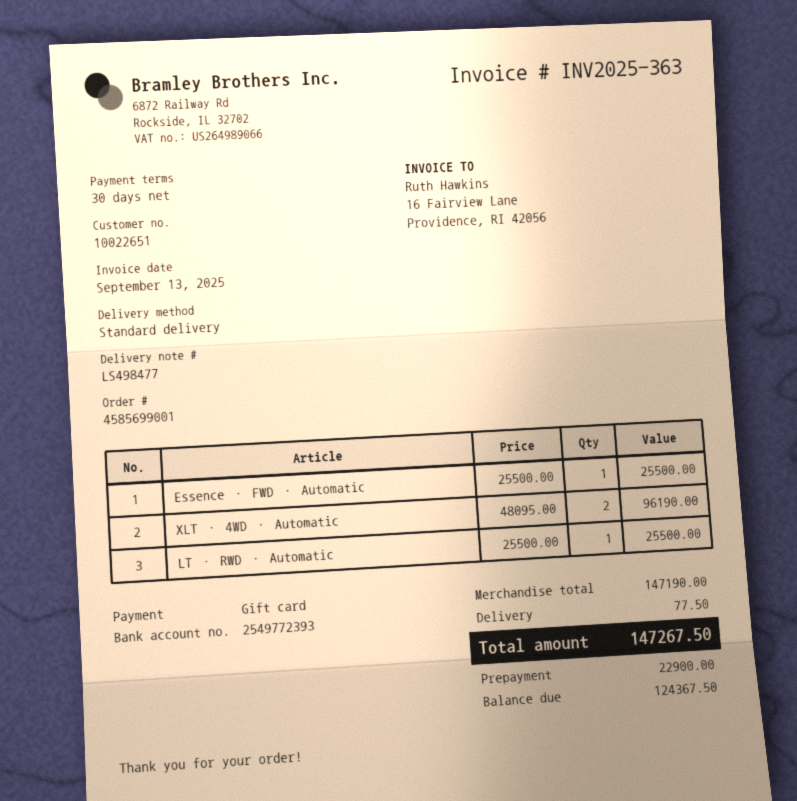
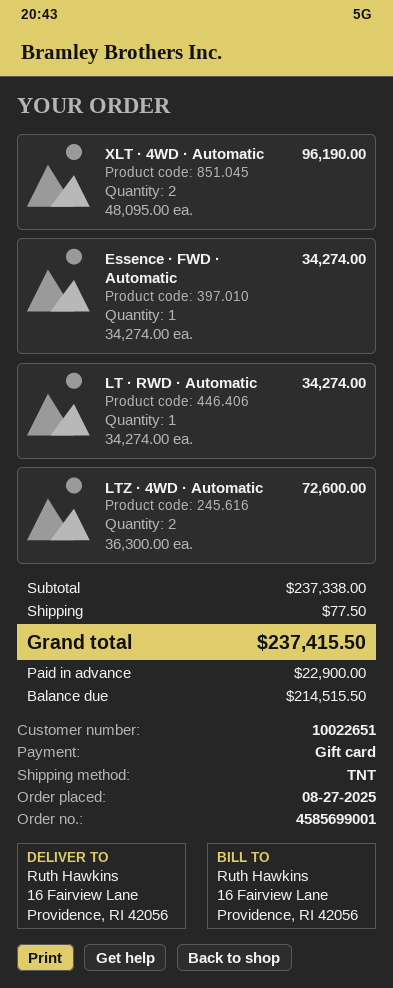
shipping method: standard -> TNT
Essence · FWD · Automatic: 1 x 25500.00 = 25500.00 -> 1 x 34274.00 = 34274.00
LT · RWD · Automatic: 1 x 25500.00 = 25500.00 -> 1 x 34274.00 = 34274.00
LTZ · 4WD · Automatic: none -> 2 x 36300.00 = 72600.00
subtotal: 147190.00 -> 237338.00
total: 147267.50 -> 237415.50
balance: 124367.50 -> 214515.50

